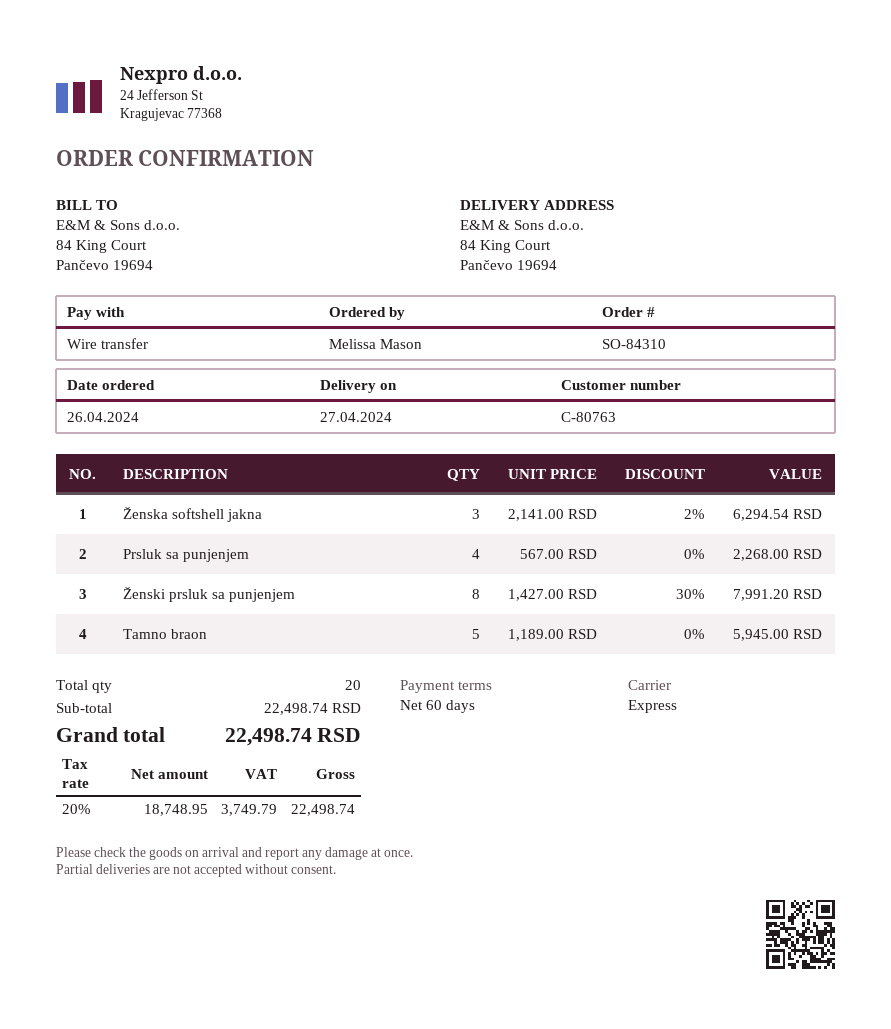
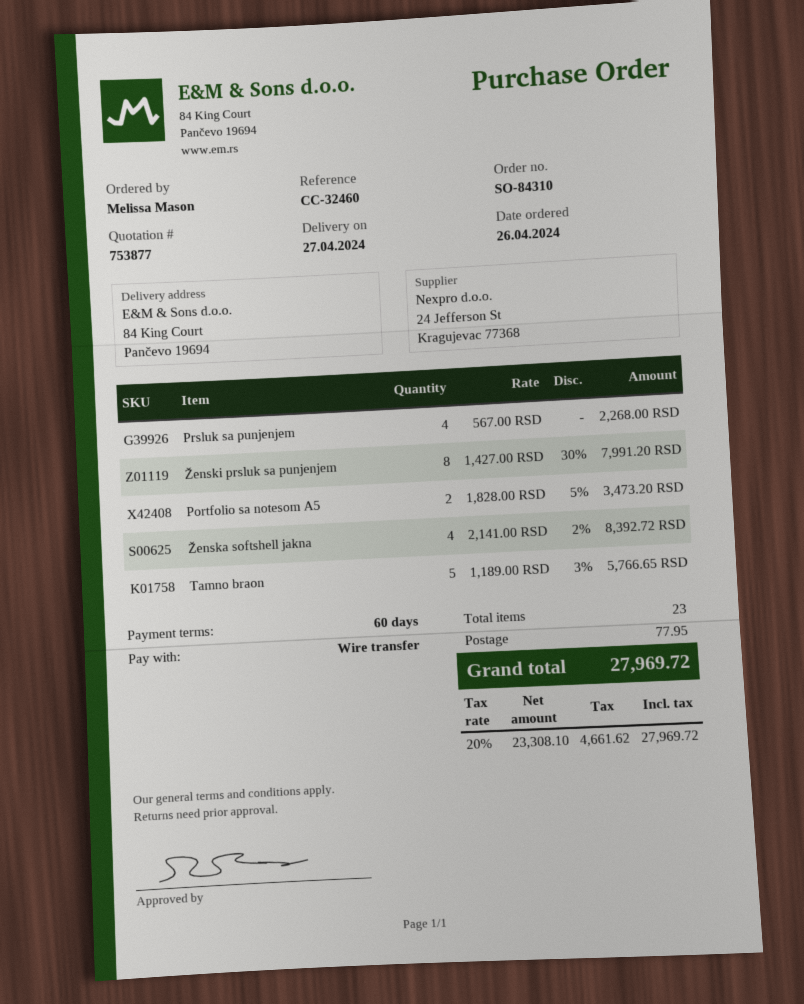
Ženska softshell jakna: 3 x 2141.00 - 2% = 6294.54 -> 4 x 2141.00 - 2% = 8392.72
Tamno braon: 5 x 1189.00 = 5945.00 -> 5 x 1189.00 - 3% = 5766.65
Portfolio sa notesom A5: none -> 2 x 1828.00 - 5% = 3473.20
total quantity: 20 -> 23
shipping: none -> 77.95
net: 18748.95 -> 23308.10
tax: 20% = 3749.79 -> 20% = 4661.62
total: 22498.74 -> 27969.72

